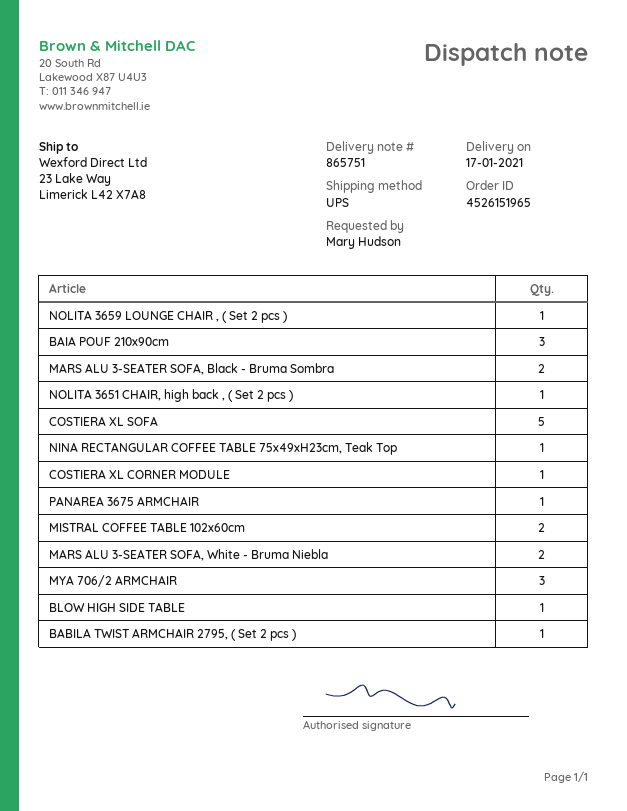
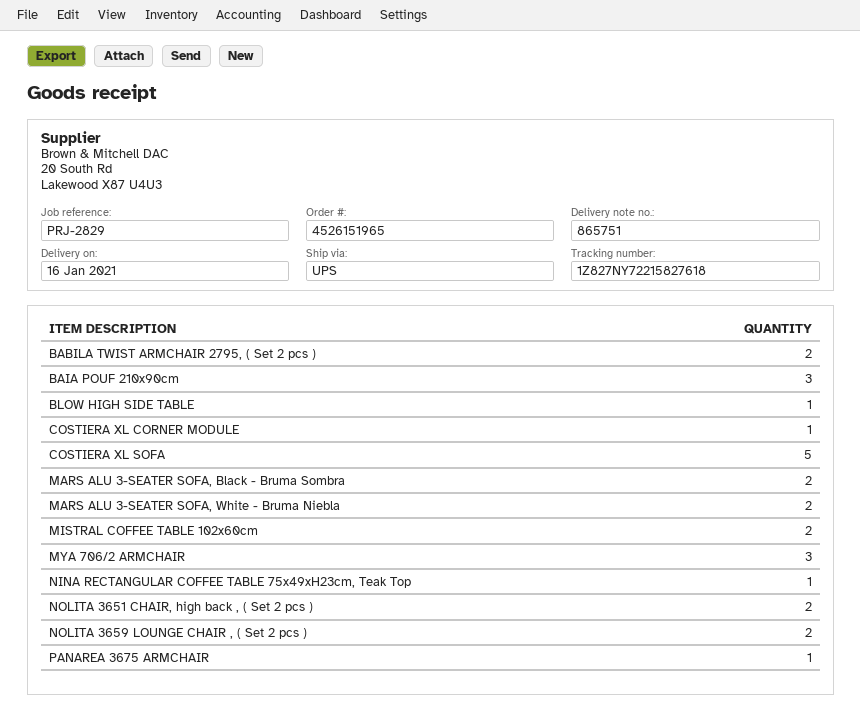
delivery date: 2021-01-17 -> 2021-01-16
NOLITA 3659 LOUNGE CHAIR , ( Set 2 pcs ): 1 -> 2
NOLITA 3651 CHAIR, high back , ( Set 2 pcs ): 1 -> 2
BABILA TWIST ARMCHAIR 2795, ( Set 2 pcs ): 1 -> 2

